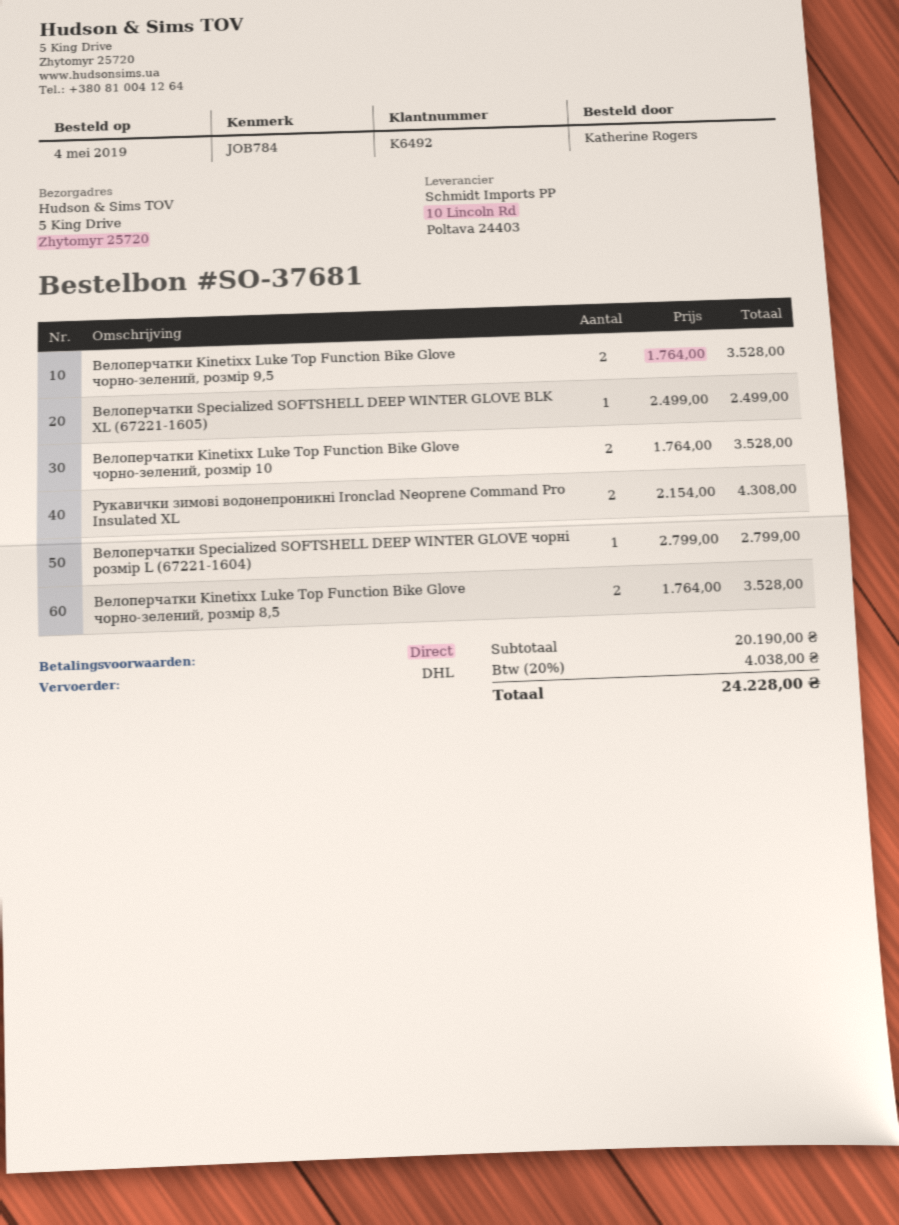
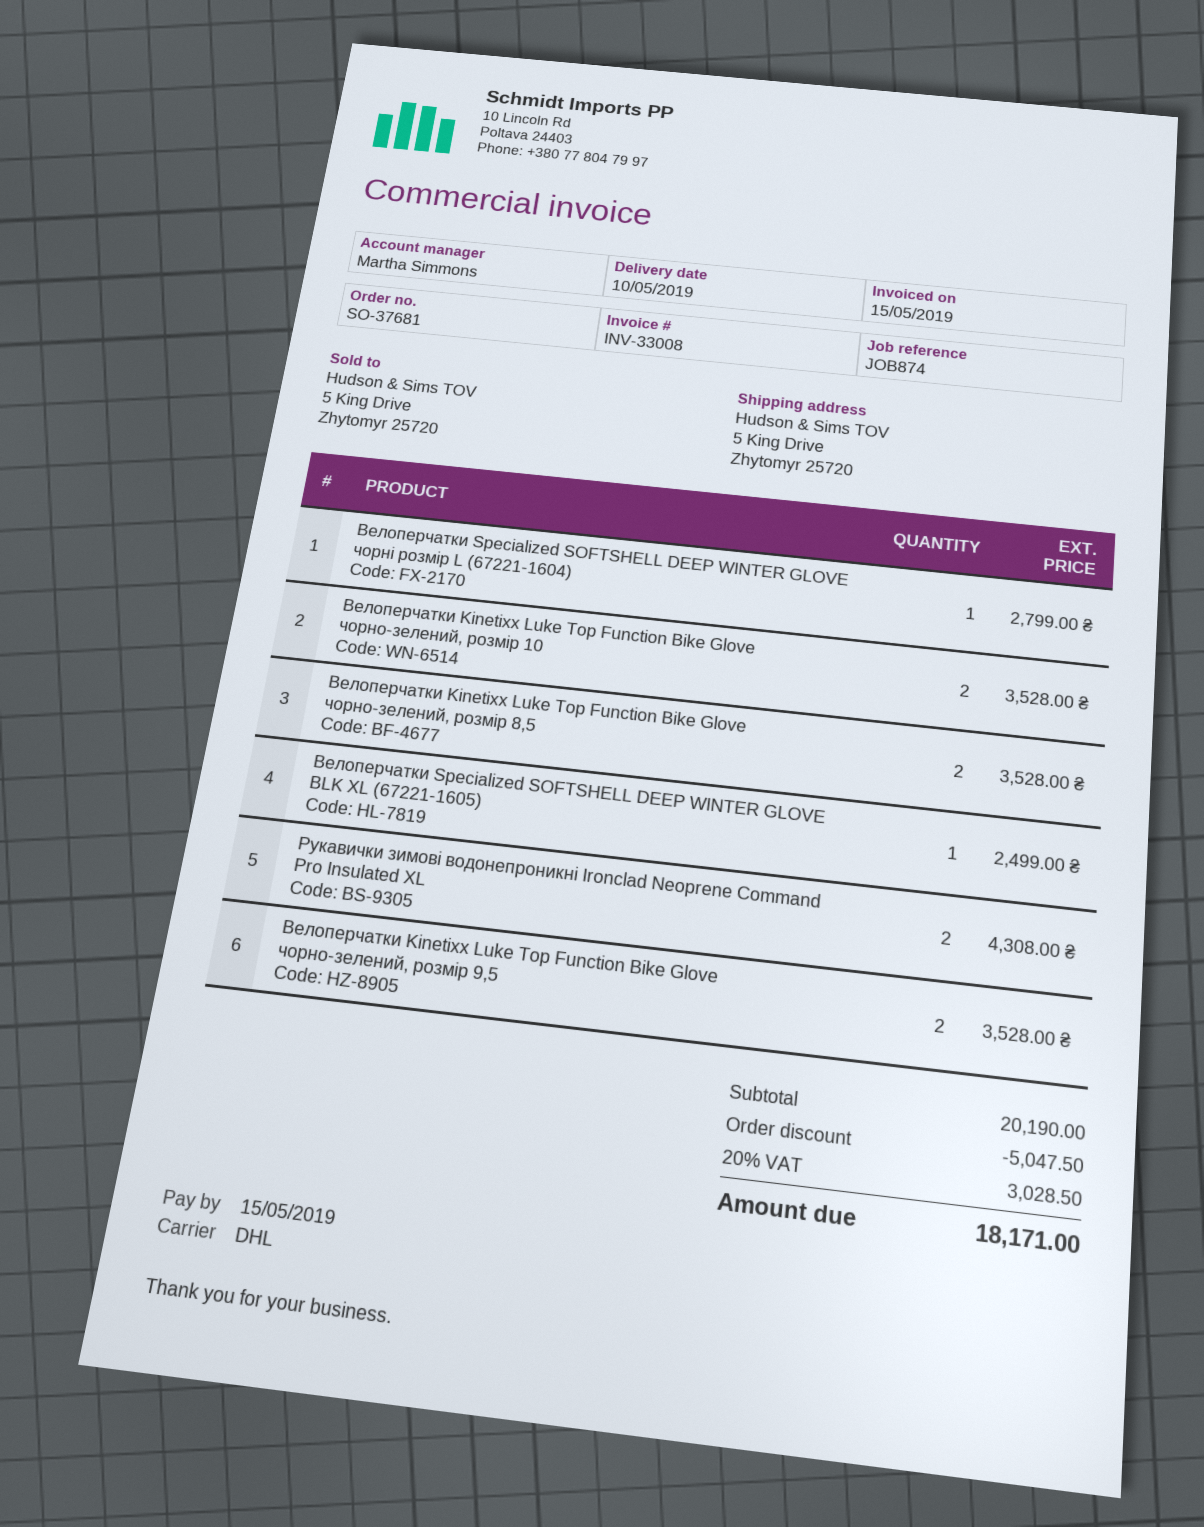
reference: JOB784 -> JOB874
discount: none -> 5047.50
tax: 20% = 4038.00 -> 20% = 3028.50
total: 24228.00 -> 18171.00

